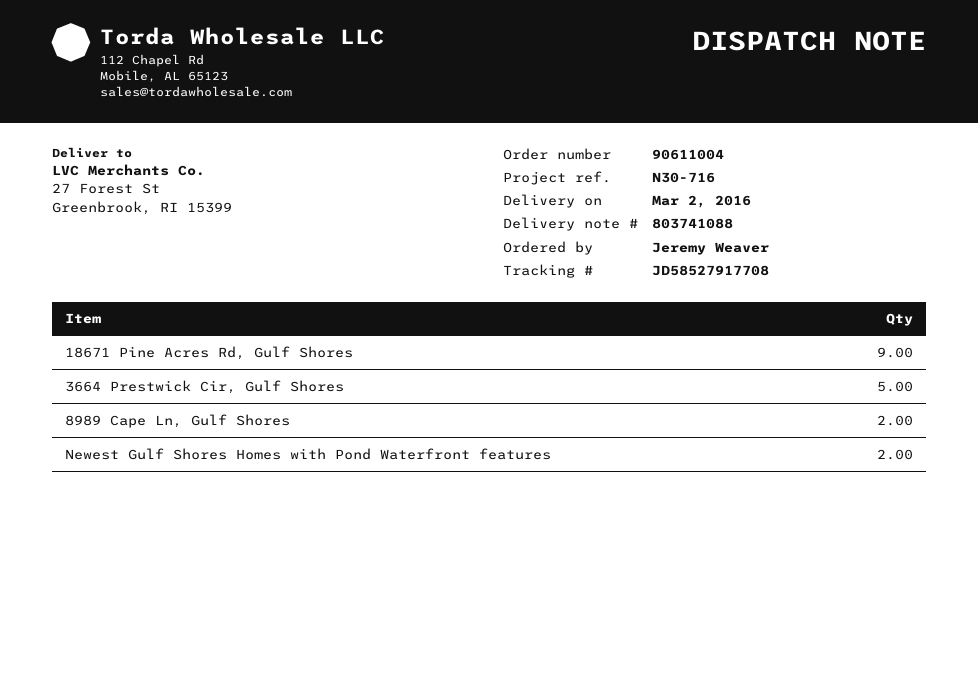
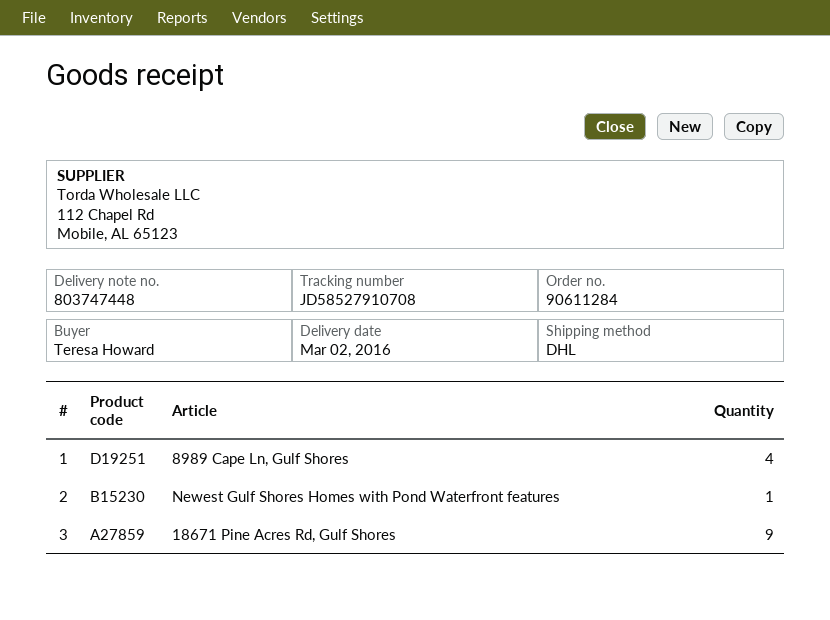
order number: 90611004 -> 90611284
delivery note number: 803741088 -> 803747448
ordered by: Jeremy Weaver -> Teresa Howard
tracking number: JD58527917708 -> JD58527910708
3664 Prestwick Cir, Gulf Shores: 5 -> none
8989 Cape Ln, Gulf Shores: 2 -> 4
Newest Gulf Shores Homes with Pond Waterfront features: 2 -> 1

